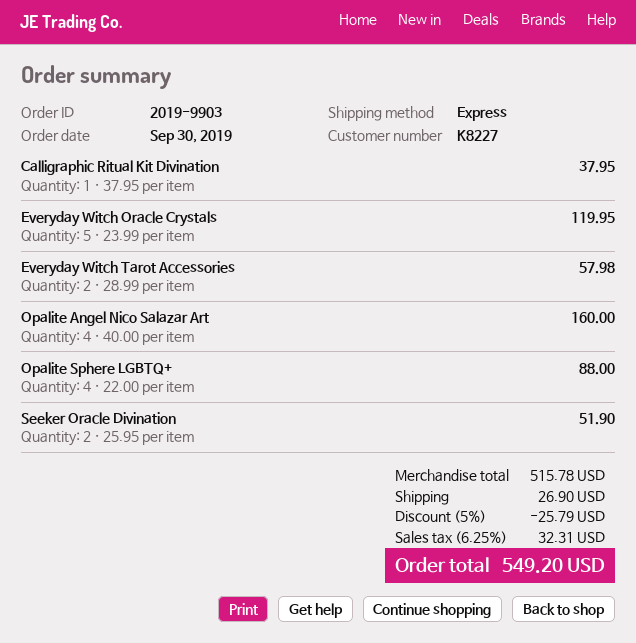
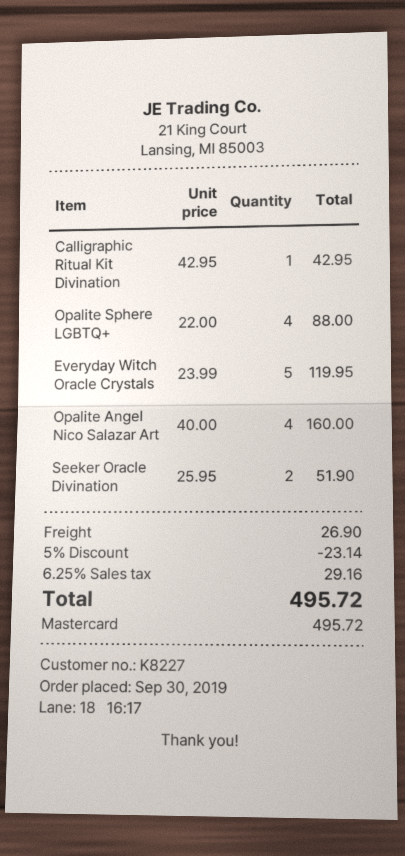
Calligraphic Ritual Kit Divination: 1 x 37.95 = 37.95 -> 1 x 42.95 = 42.95
Everyday Witch Tarot Accessories: 2 x 28.99 = 57.98 -> none
discount: 5% = 25.79 -> 5% = 23.14
tax: 6.25% = 32.31 -> 6.25% = 29.16
total: 549.20 -> 495.72

